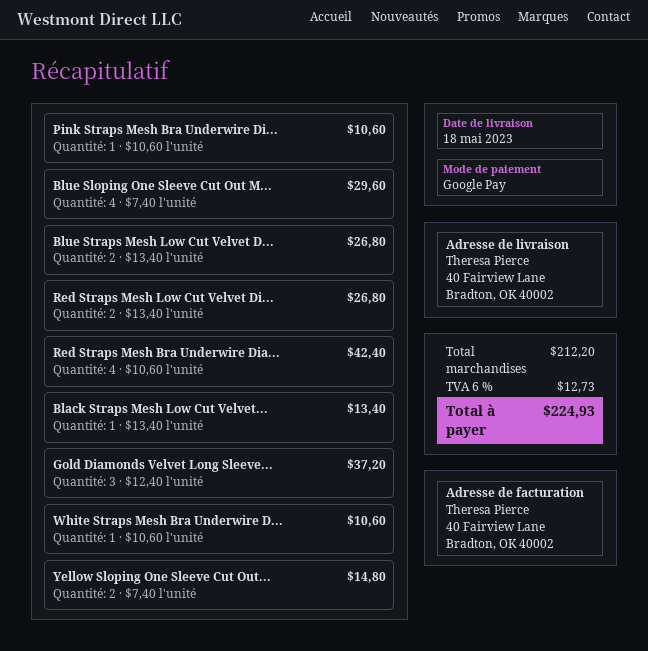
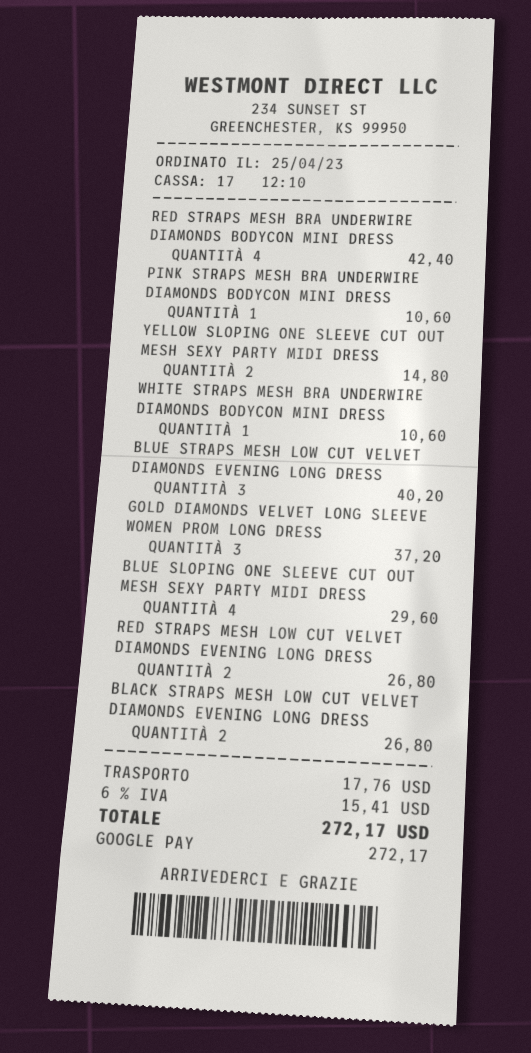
Blue Straps Mesh Low Cut Velvet D...: 2 for 26.80 -> 3 for 40.20
Black Straps Mesh Low Cut Velvet...: 1 for 13.40 -> 2 for 26.80
shipping: none -> 17.76
tax: 6% = 12.73 -> 6% = 15.41
total: 224.93 -> 272.17

